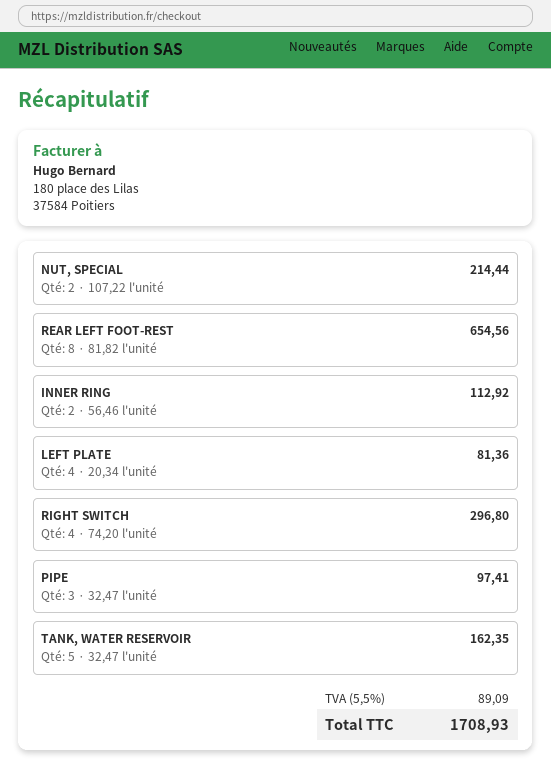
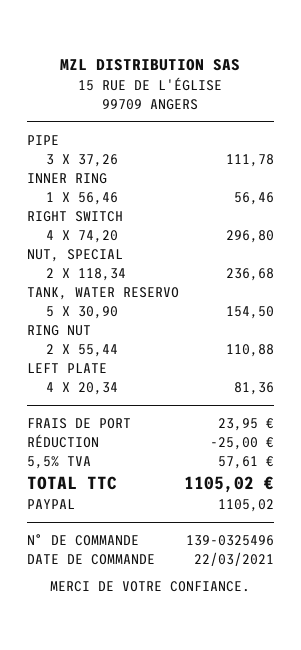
NUT, SPECIAL: 2 x 107.22 = 214.44 -> 2 x 118.34 = 236.68
REAR LEFT FOOT-REST: 8 x 81.82 = 654.56 -> none
INNER RING: 2 x 56.46 = 112.92 -> 1 x 56.46 = 56.46
PIPE: 3 x 32.47 = 97.41 -> 3 x 37.26 = 111.78
TANK, WATER RESERVOIR: 5 x 32.47 = 162.35 -> 5 x 30.90 = 154.50
RING NUT: none -> 2 x 55.44 = 110.88
discount: none -> 25.00
shipping: none -> 23.95
tax: 5.5% = 89.09 -> 5.5% = 57.61
total: 1708.93 -> 1105.02

